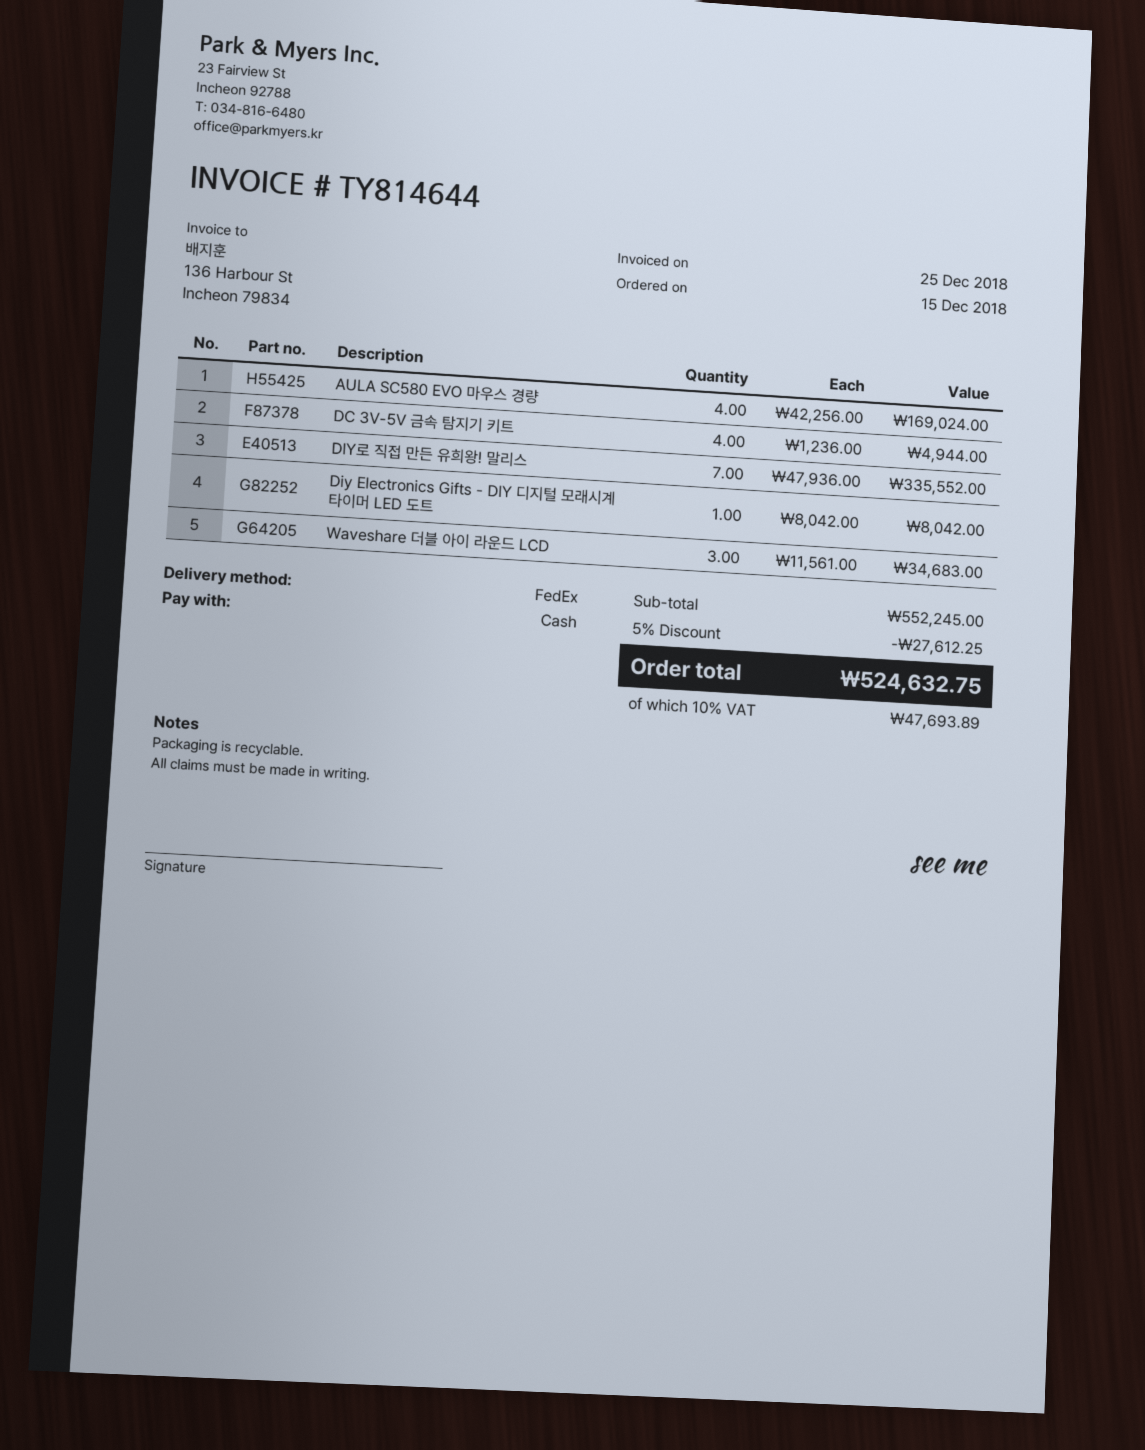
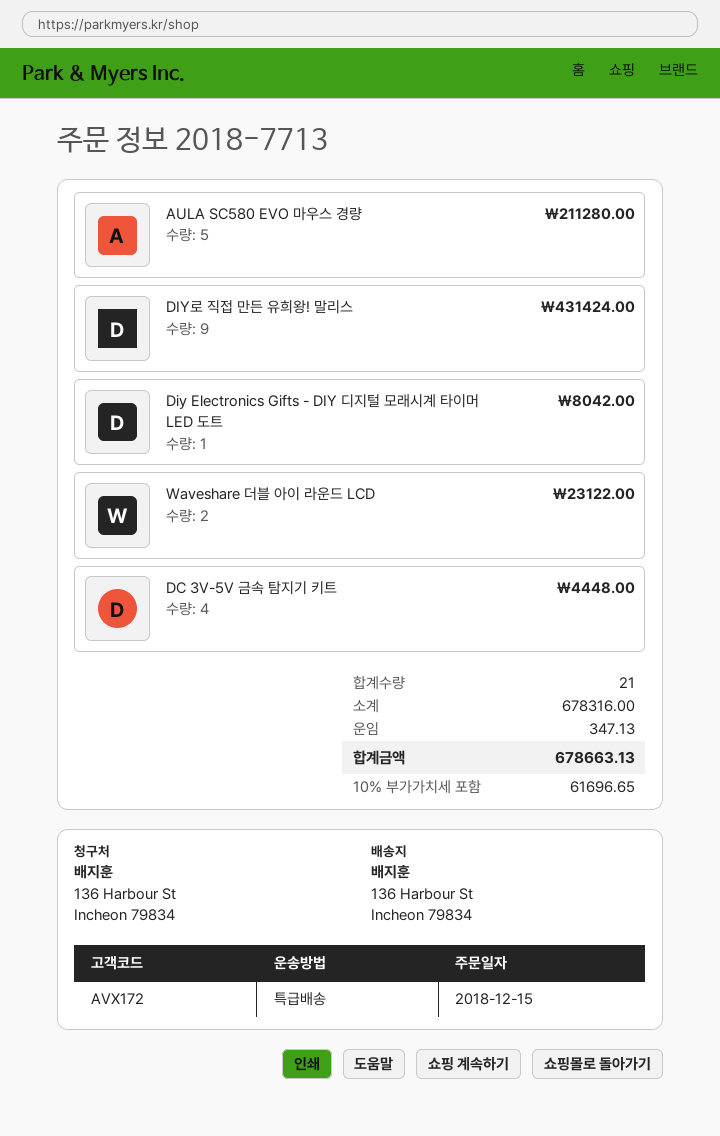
shipping method: FedEx -> express
AULA SC580 EVO 마우스 경량: 4 for 169024.00 -> 5 for 211280.00
DC 3V-5V 금속 탐지기 키트: 4 for 4944.00 -> 4 for 4448.00
DIY로 직접 만든 유희왕! 말리스: 7 for 335552.00 -> 9 for 431424.00
Waveshare 더블 아이 라운드 LCD: 3 for 34683.00 -> 2 for 23122.00
subtotal: 552245.00 -> 678316.00
discount: 5% = 27612.25 -> none
shipping: none -> 347.13
tax: 10% = 47693.89 -> 10% = 61696.65
total: 524632.75 -> 678663.13

